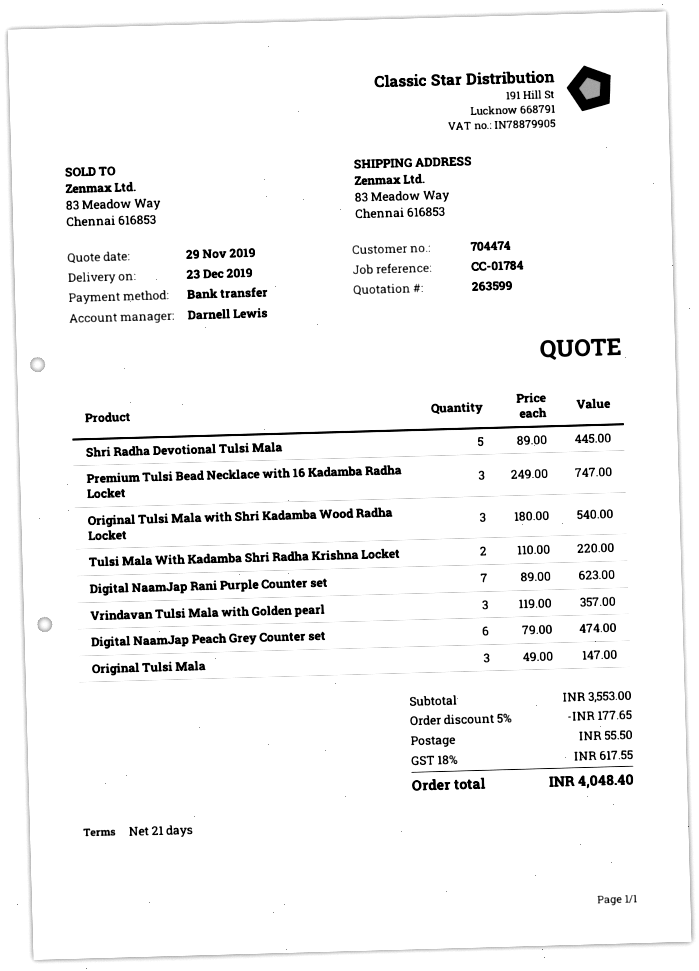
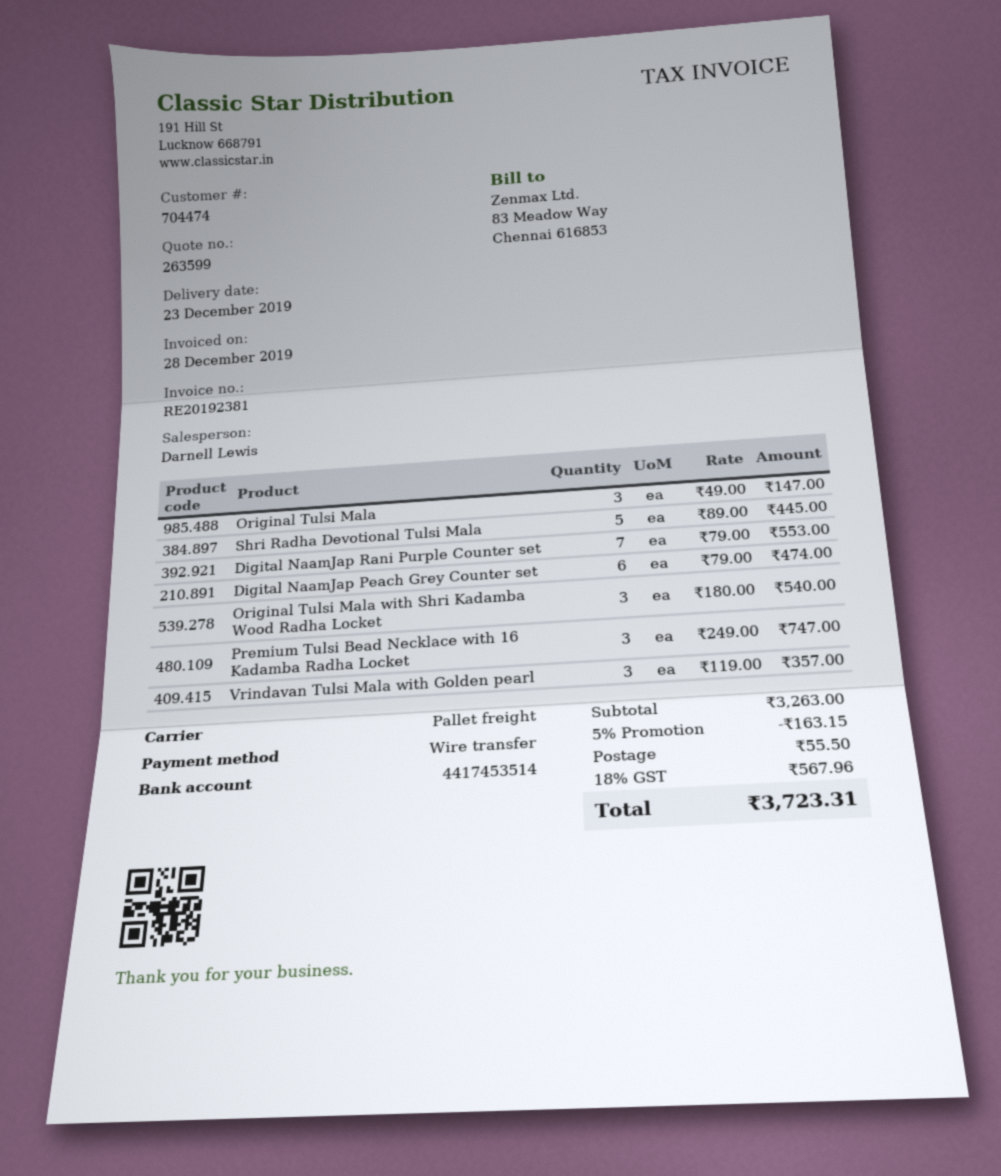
Tulsi Mala With Kadamba Shri Radha Krishna Locket: 2 x 110.00 = 220.00 -> none
Digital NaamJap Rani Purple Counter set: 7 x 89.00 = 623.00 -> 7 x 79.00 = 553.00
subtotal: 3553.00 -> 3263.00
discount: 5% = 177.65 -> 5% = 163.15
tax: 18% = 617.55 -> 18% = 567.96
total: 4048.40 -> 3723.31

